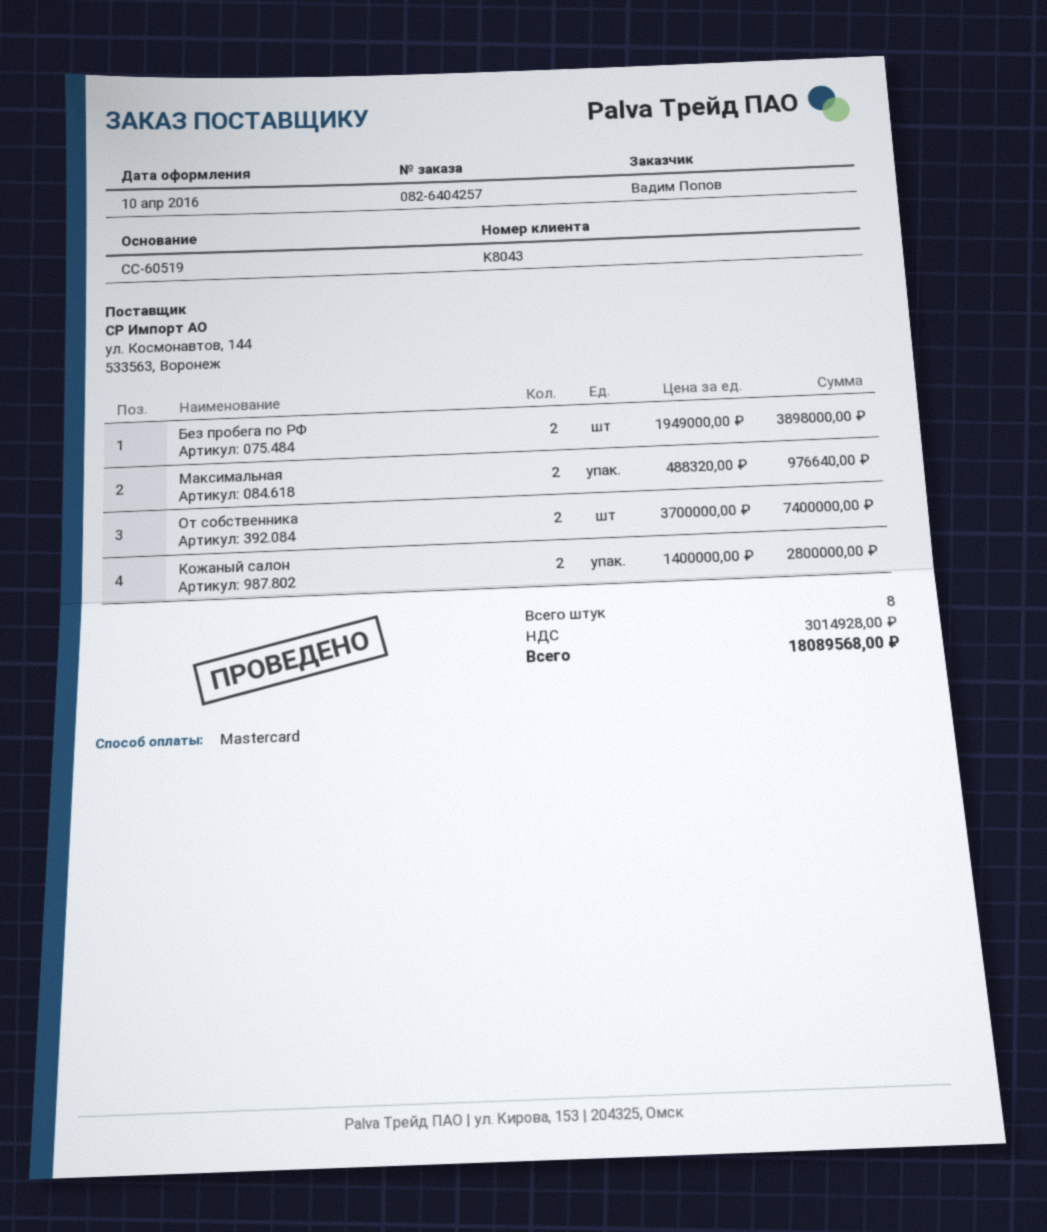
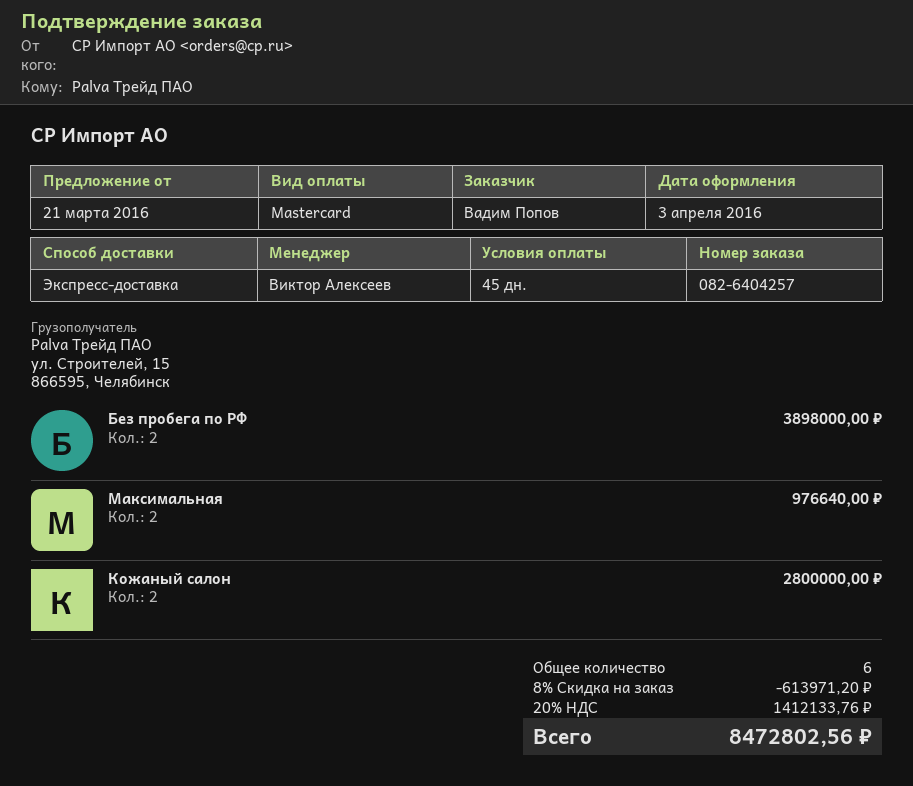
order date: 2016-04-10 -> 2016-04-03
От собственника: 2 for 7400000.00 -> none
total quantity: 8 -> 6
discount: none -> 8% = 613971.20
tax: 3014928.00 -> 1412133.76
total: 18089568.00 -> 8472802.56

